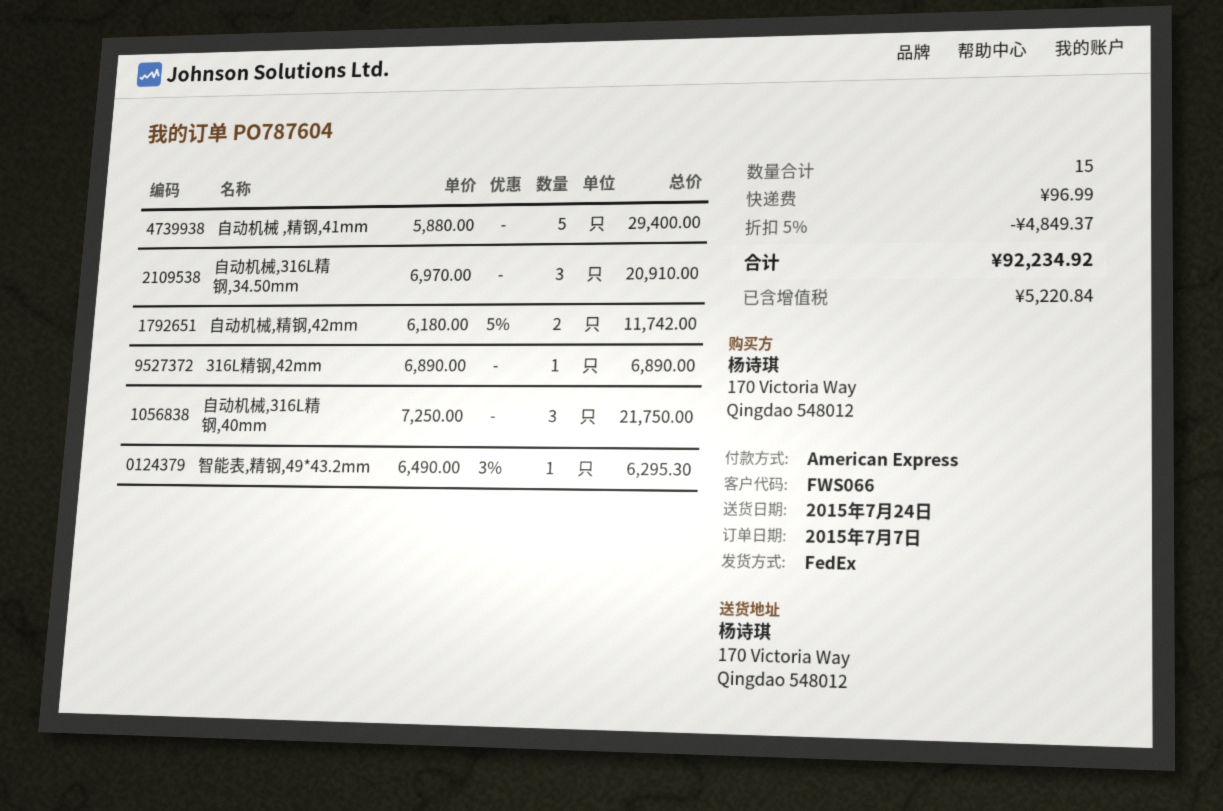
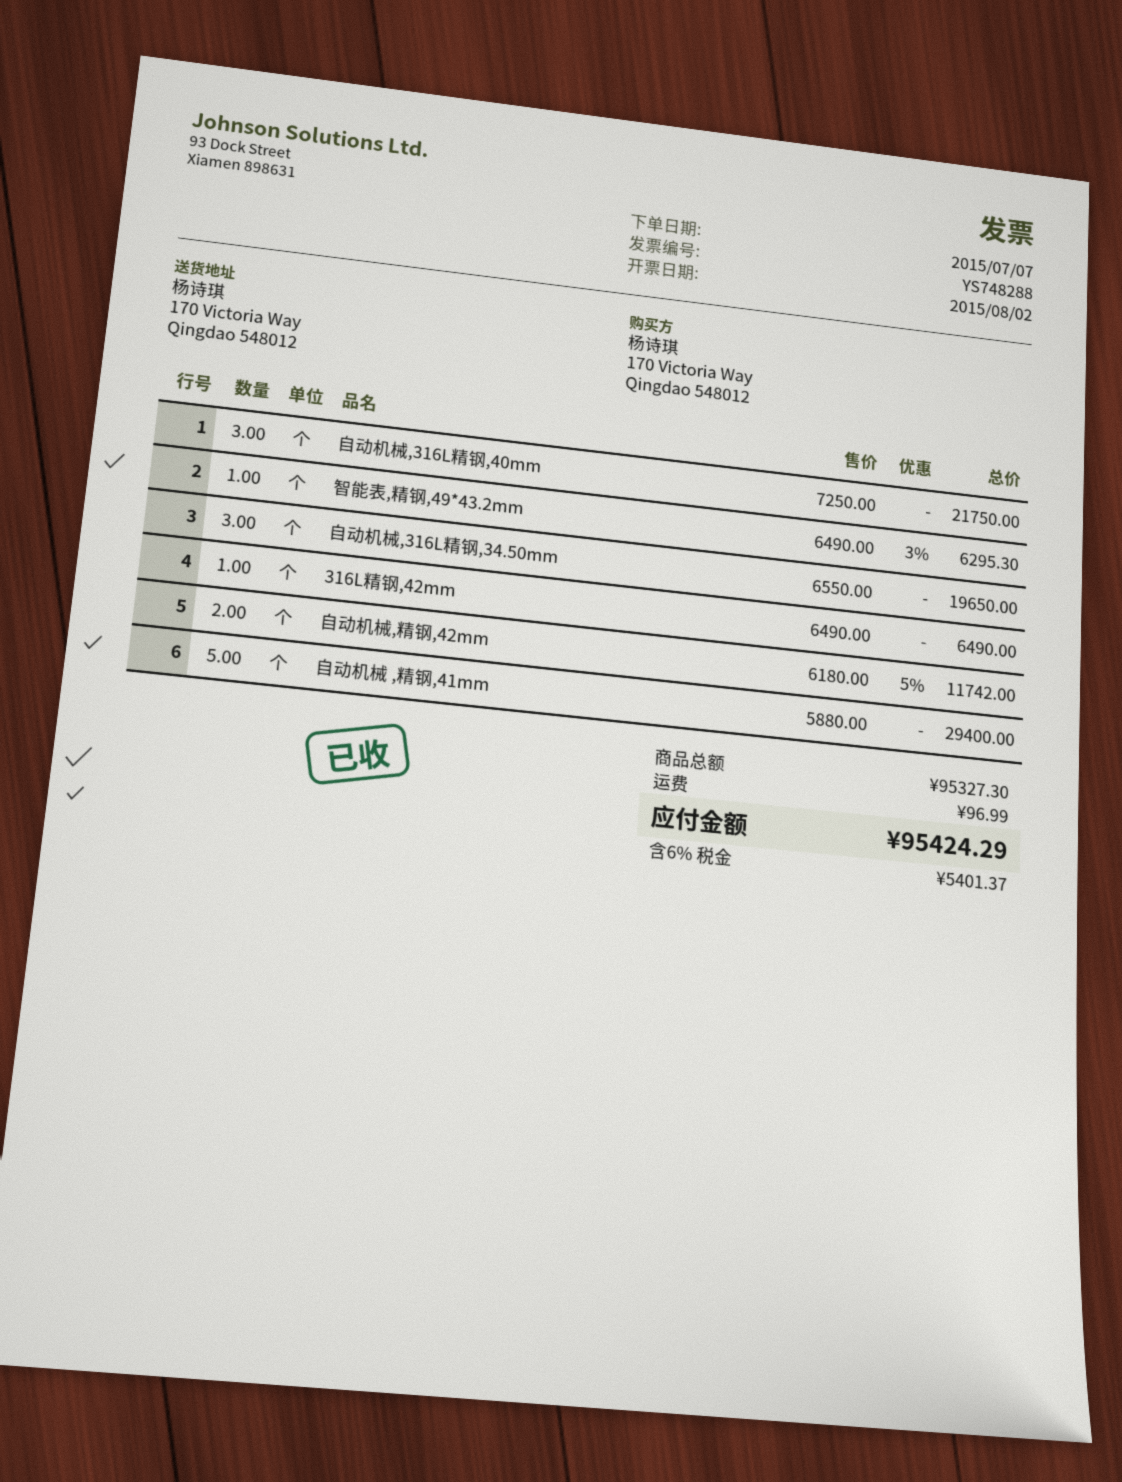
自动机械,316L精钢,34.50mm: 3 x 6970.00 = 20910.00 -> 3 x 6550.00 = 19650.00
316L精钢,42mm: 1 x 6890.00 = 6890.00 -> 1 x 6490.00 = 6490.00
discount: 5% = 4849.37 -> none
tax: 5220.84 -> 5401.37
total: 92234.92 -> 95424.29

